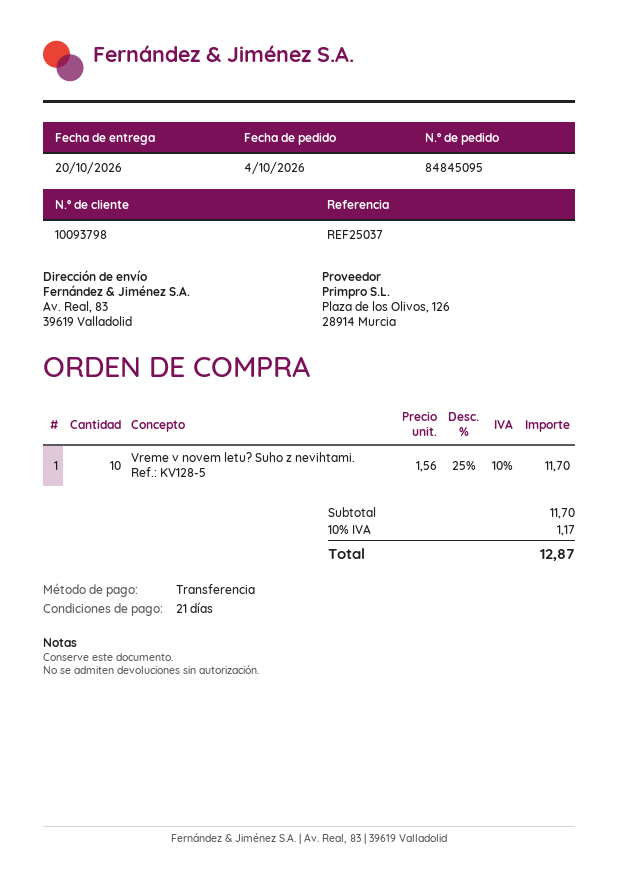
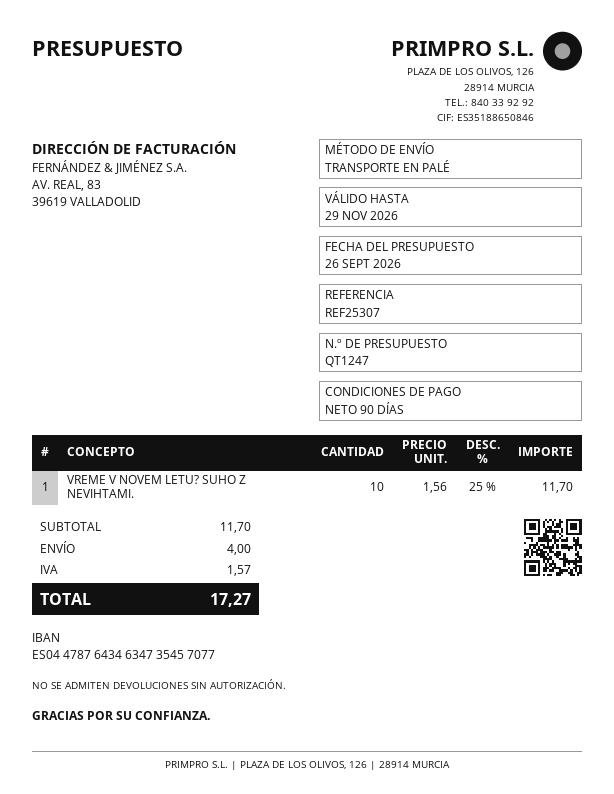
payment terms: 21 days -> 90 days
reference: REF25037 -> REF25307
shipping: none -> 4.00
tax: 1.17 -> 1.57
total: 12.87 -> 17.27

